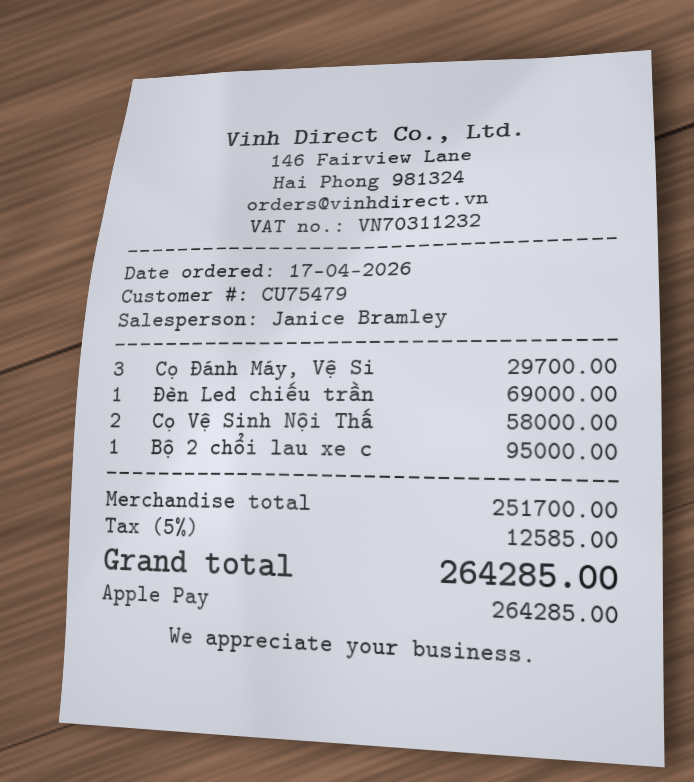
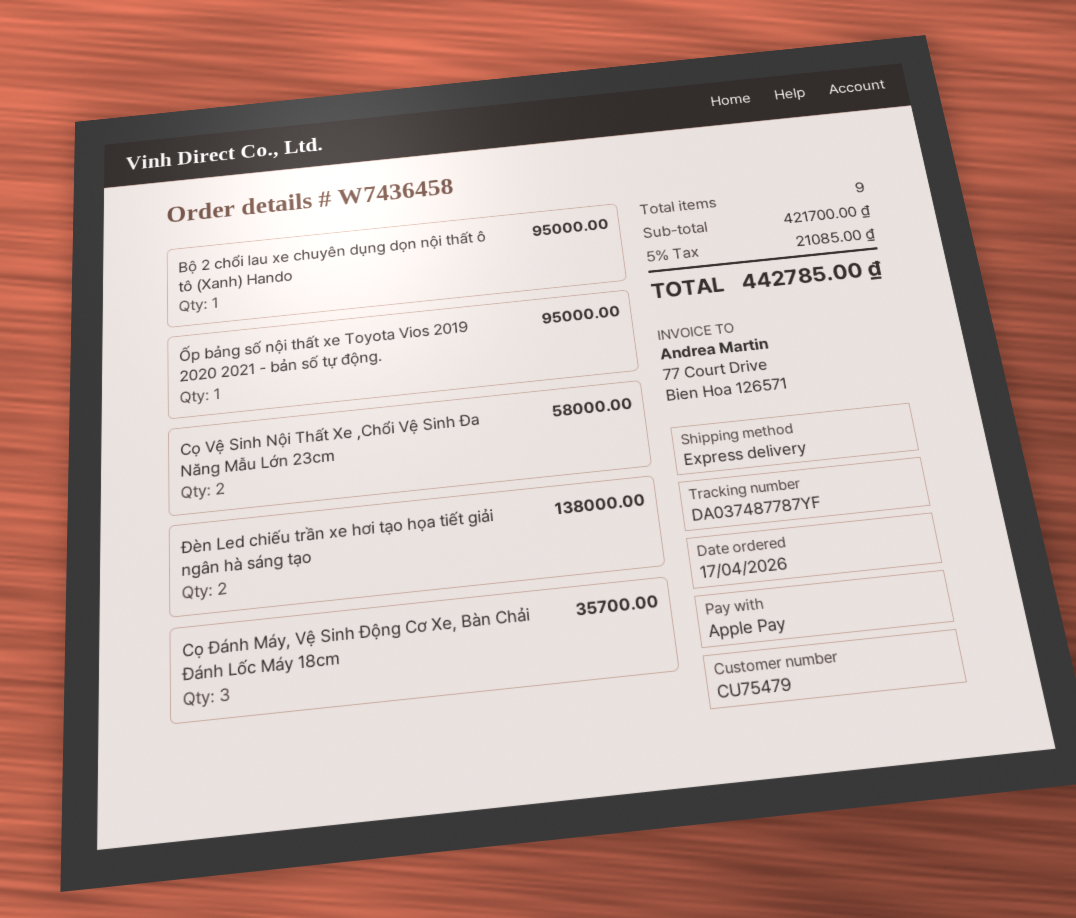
Cọ Đánh Máy, Vệ Si: 3 for 29700.00 -> 3 for 35700.00
Đèn Led chiếu trần: 1 for 69000.00 -> 2 for 138000.00
Ốp bảng số nội thất xe Toyota Vios 2019 2020 2021 - bản số tự động.: none -> 1 for 95000.00
subtotal: 251700.00 -> 421700.00
tax: 5% = 12585.00 -> 5% = 21085.00
total: 264285.00 -> 442785.00

